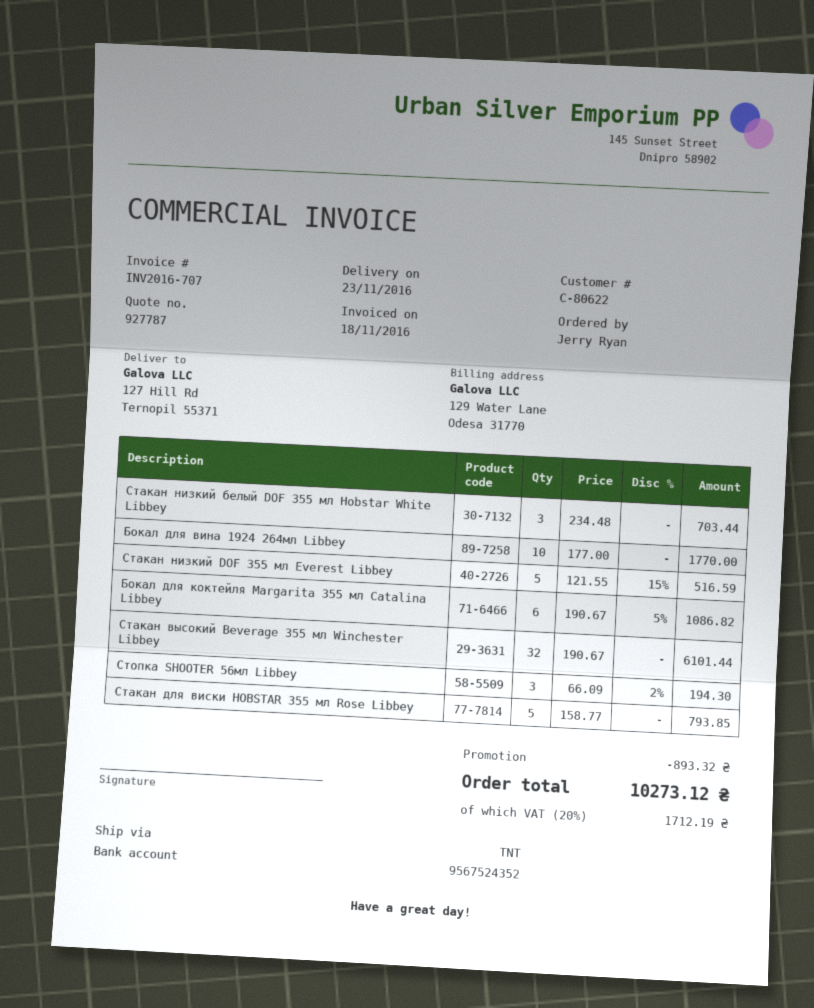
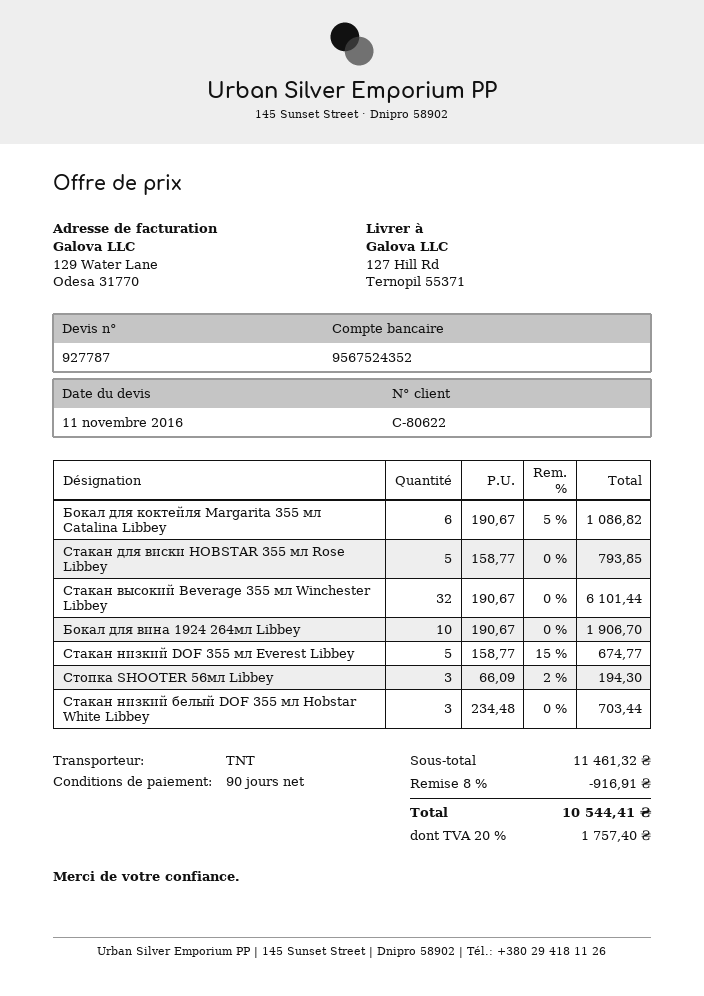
Бокал для вина 1924 264мл Libbey: 10 x 177.00 = 1770.00 -> 10 x 190.67 = 1906.70
Стакан низкий DOF 355 мл Everest Libbey: 5 x 121.55 - 15% = 516.59 -> 5 x 158.77 - 15% = 674.77
discount: 893.32 -> 916.91
tax: 20% = 1712.19 -> 20% = 1757.40
total: 10273.12 -> 10544.41

